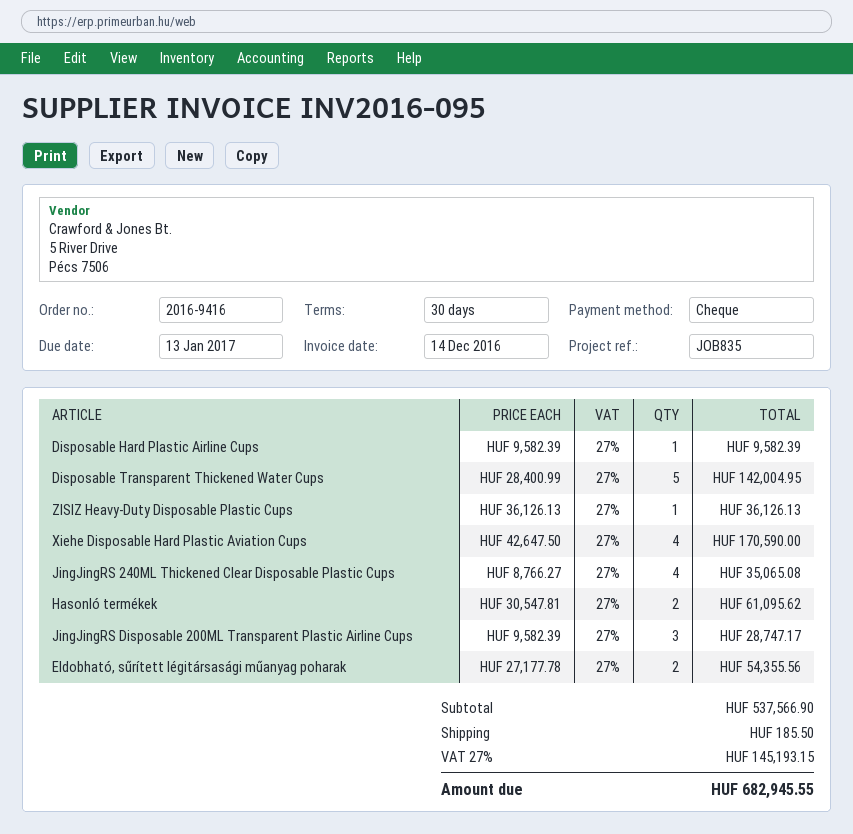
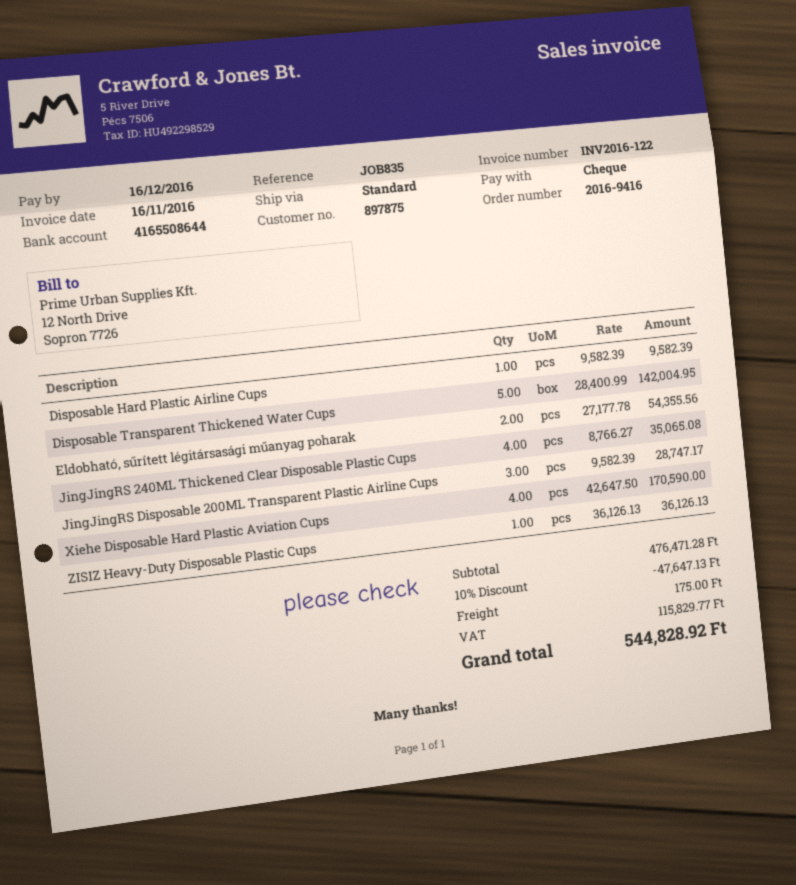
invoice number: INV2016-095 -> INV2016-122
invoice date: 2016-12-14 -> 2016-11-16
due date: 2017-01-13 -> 2016-12-16
Hasonló termékek: 2 x 30547.81 = 61095.62 -> none
subtotal: 537566.90 -> 476471.28
discount: none -> 10% = 47647.13
shipping: 185.50 -> 175.00
tax: 145193.15 -> 115829.77
total: 682945.55 -> 544828.92

